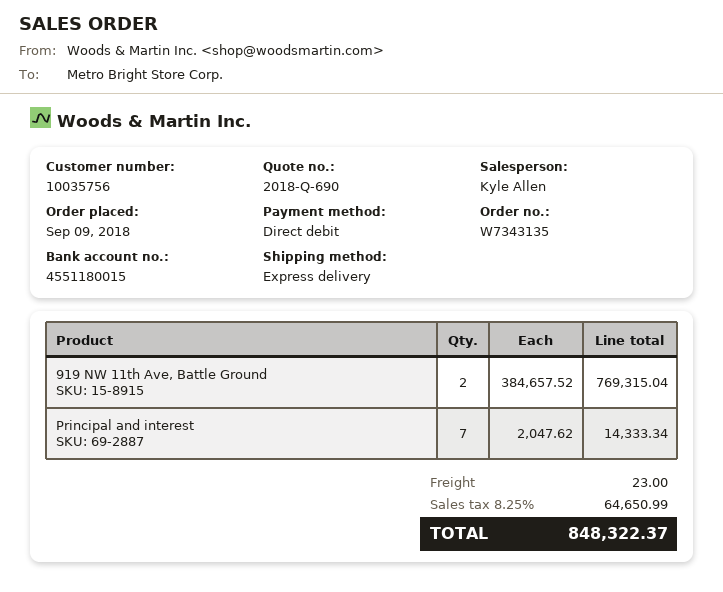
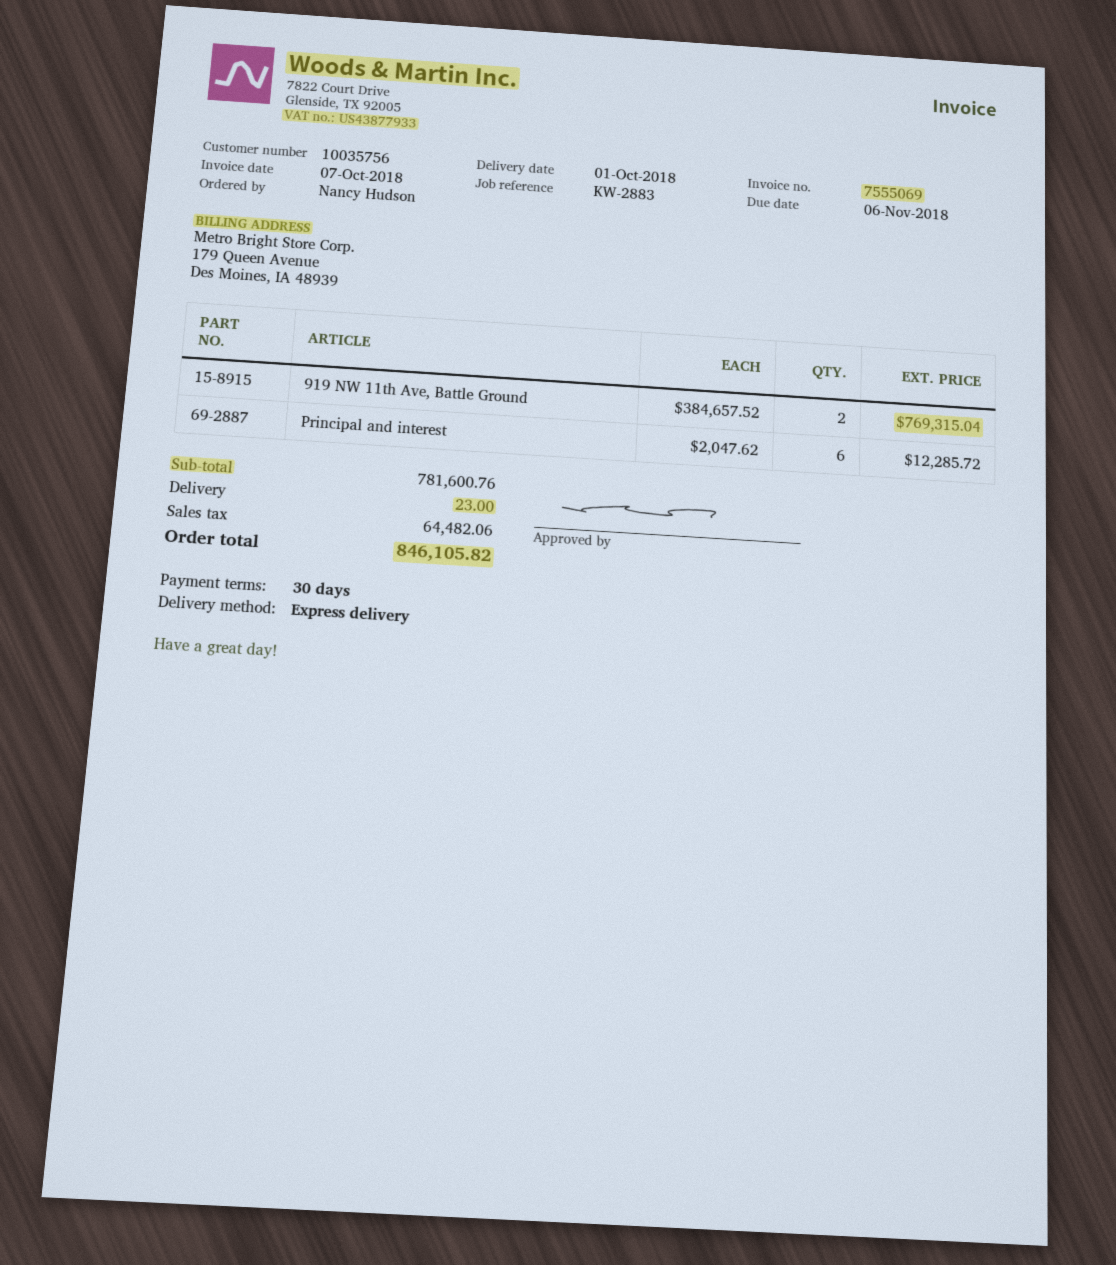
Principal and interest: 7 x 2047.62 = 14333.34 -> 6 x 2047.62 = 12285.72
tax: 64650.99 -> 64482.06
total: 848322.37 -> 846105.82

